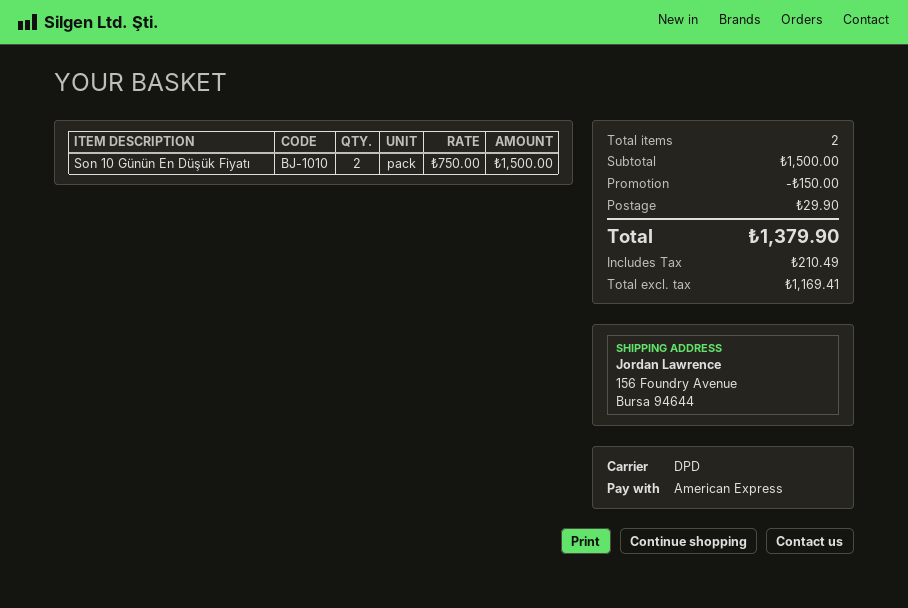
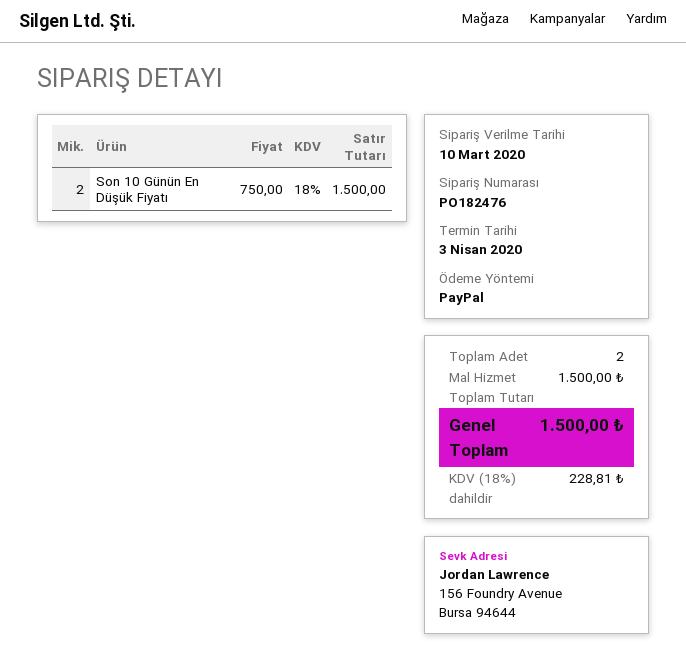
payment method: American Express -> PayPal
discount: 150.00 -> none
shipping: 29.90 -> none
tax: 210.49 -> 228.81
total: 1379.90 -> 1500.00

